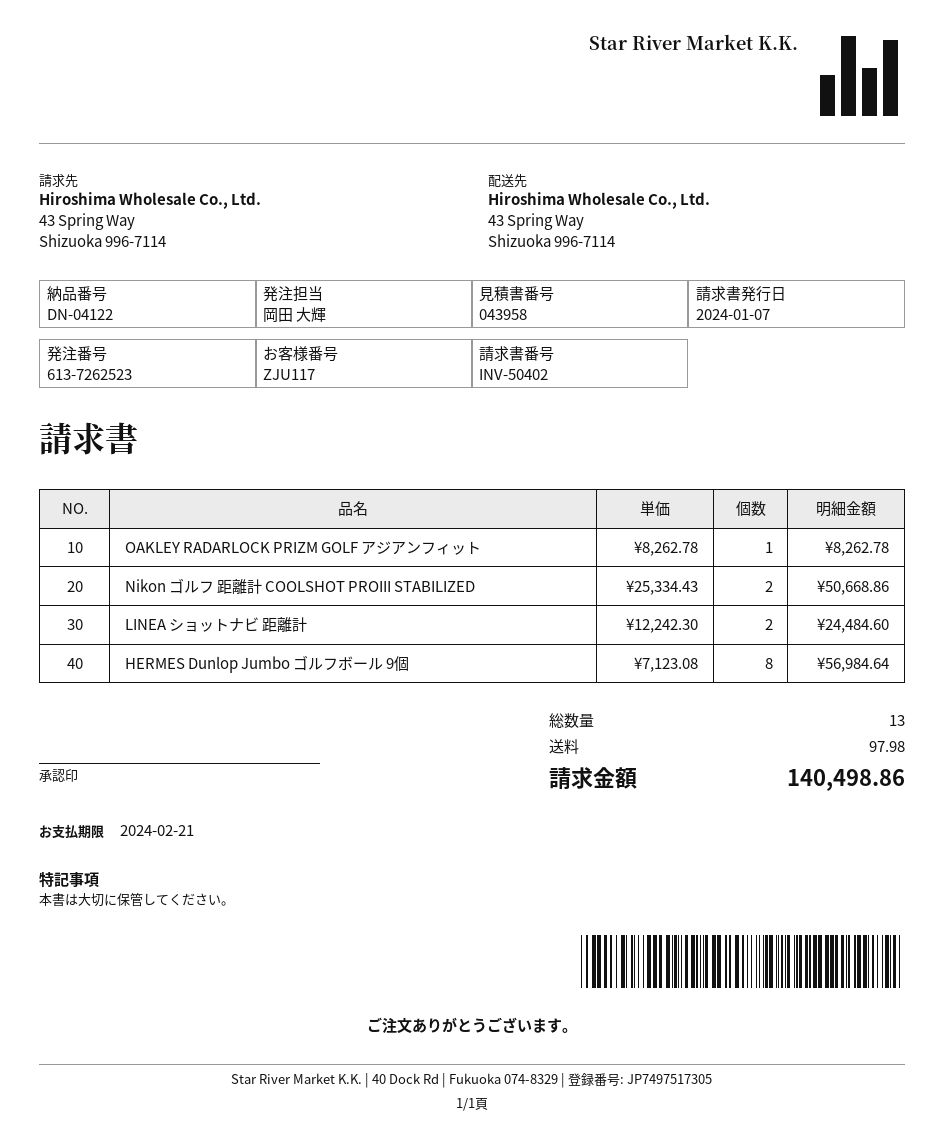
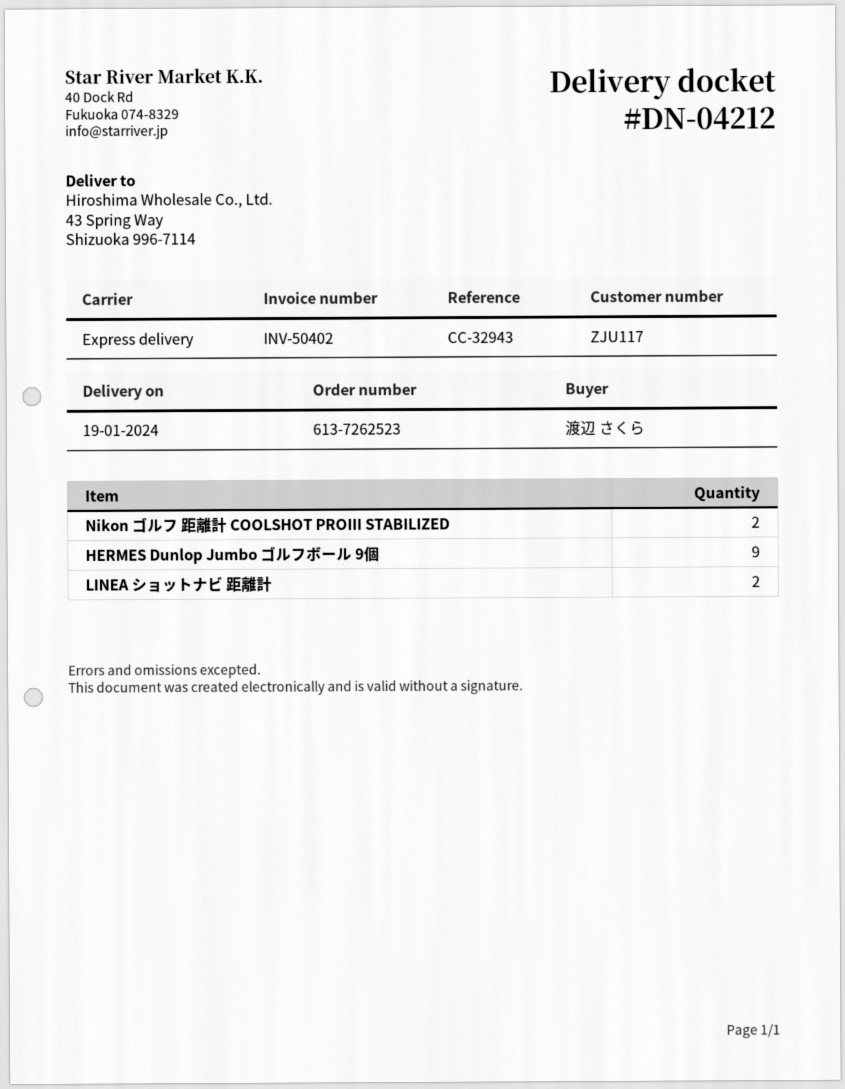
delivery note number: DN-04122 -> DN-04212
ordered by: 岡田 大輝 -> 渡辺 さくら
OAKLEY RADARLOCK PRIZM GOLF アジアンフィット: 1 -> none
HERMES Dunlop Jumbo ゴルフボール 9個: 8 -> 9

